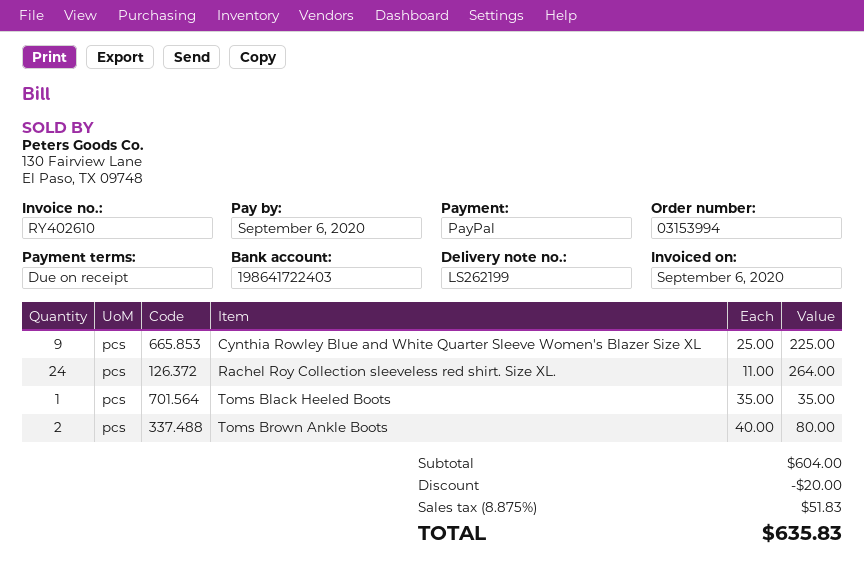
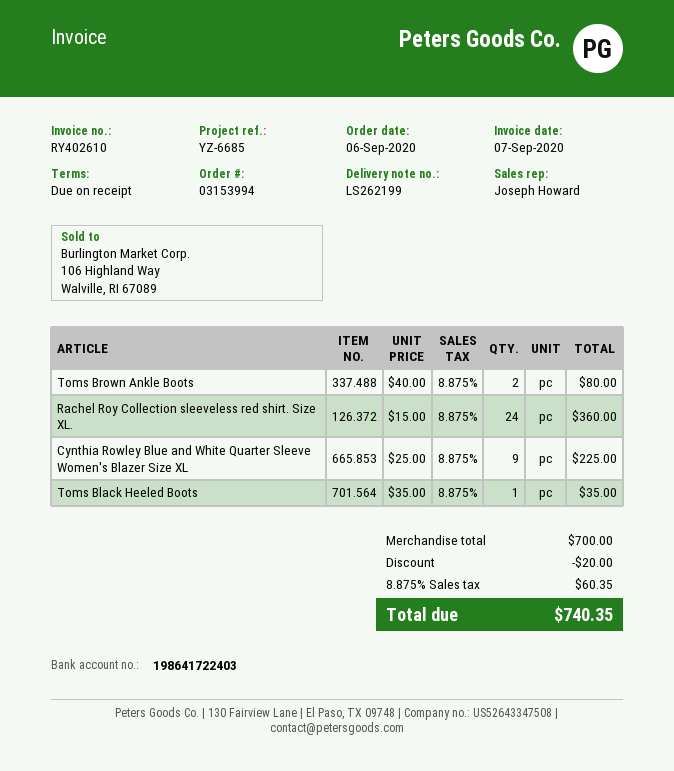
invoice date: 2020-09-06 -> 2020-09-07
Rachel Roy Collection sleeveless red shirt. Size XL.: 24 x 11.00 = 264.00 -> 24 x 15.00 = 360.00
subtotal: 604.00 -> 700.00
tax: 8.875% = 51.83 -> 8.875% = 60.35
total: 635.83 -> 740.35

